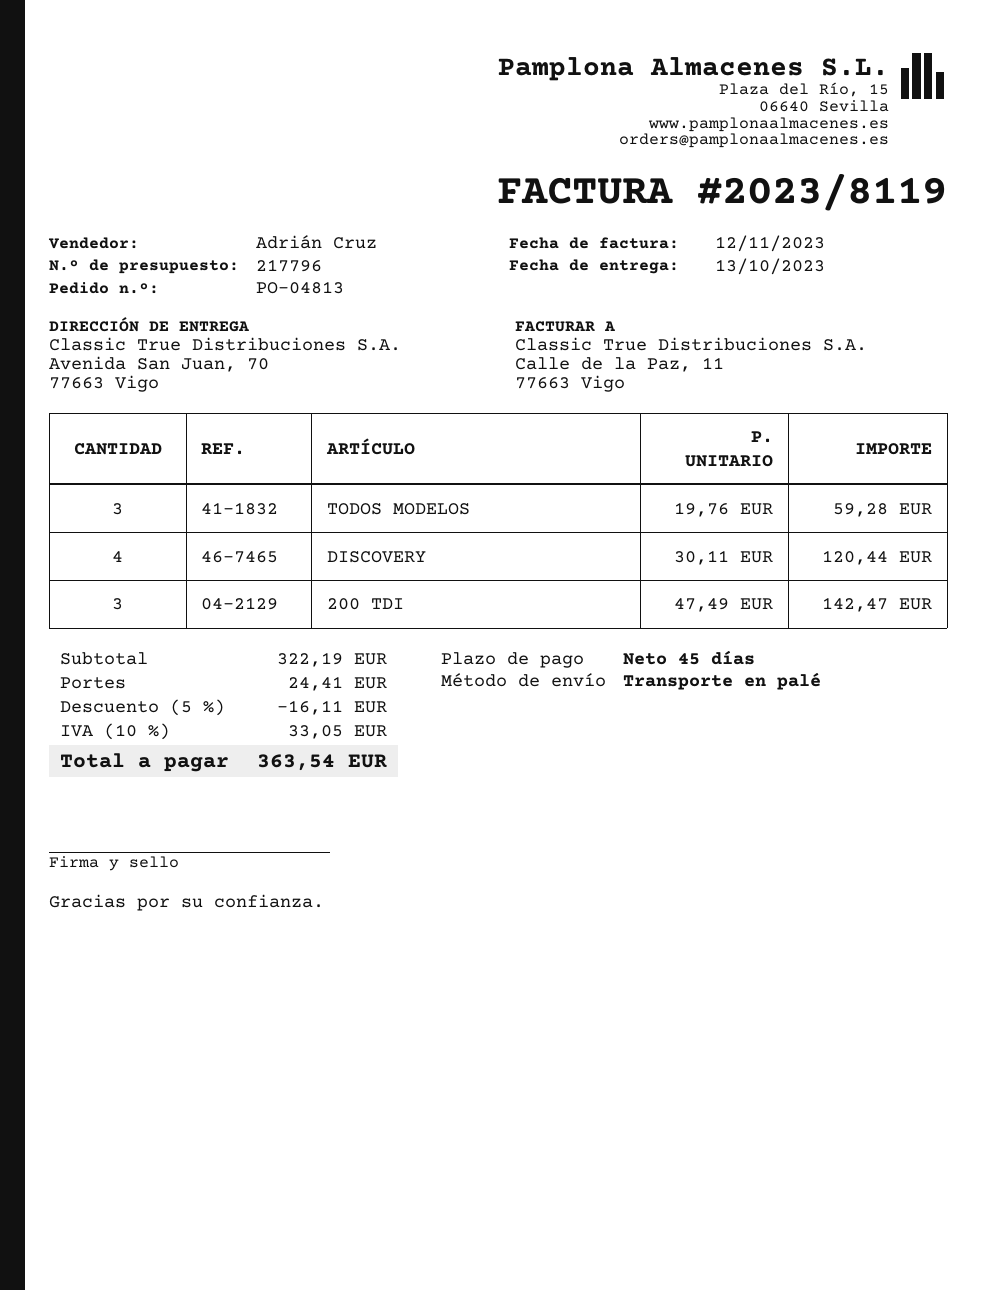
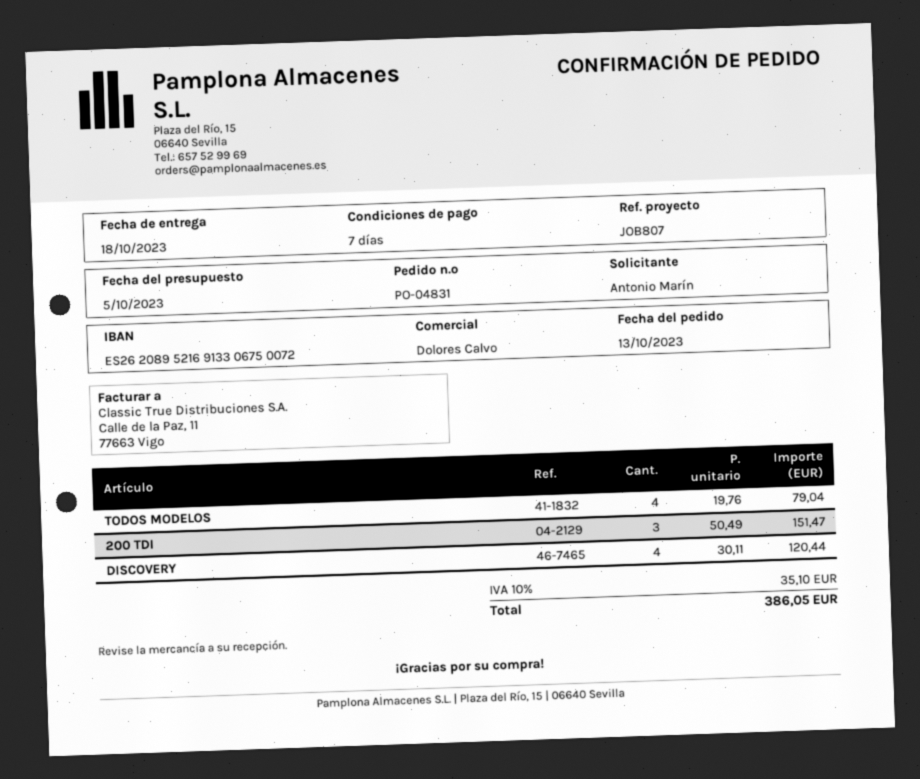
order number: PO-04813 -> PO-04831
delivery date: 2023-10-13 -> 2023-10-18
payment terms: 45 days -> 7 days
sales rep: Adrián Cruz -> Dolores Calvo
TODOS MODELOS: 3 x 19.76 = 59.28 -> 4 x 19.76 = 79.04
200 TDI: 3 x 47.49 = 142.47 -> 3 x 50.49 = 151.47
discount: 5% = 16.11 -> none
shipping: 24.41 -> none
tax: 10% = 33.05 -> 10% = 35.10
total: 363.54 -> 386.05

